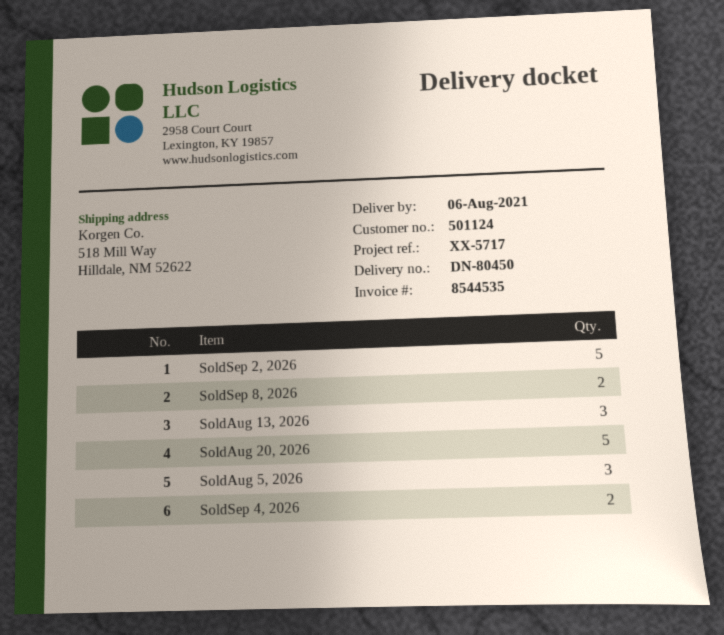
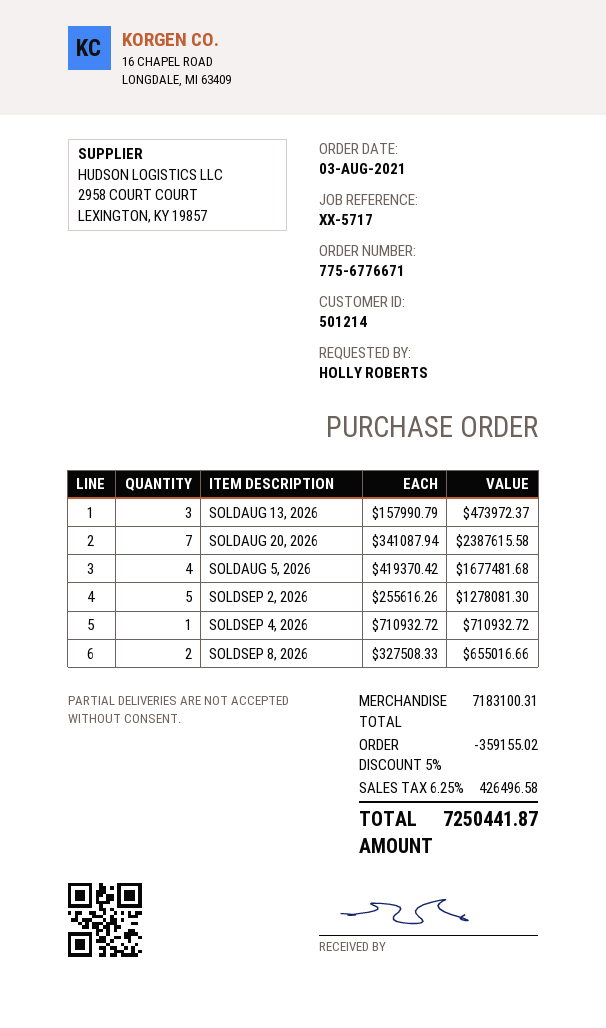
customer number: 501124 -> 501214
SoldAug 20, 2026: 5 -> 7
SoldAug 5, 2026: 3 -> 4
SoldSep 4, 2026: 2 -> 1

